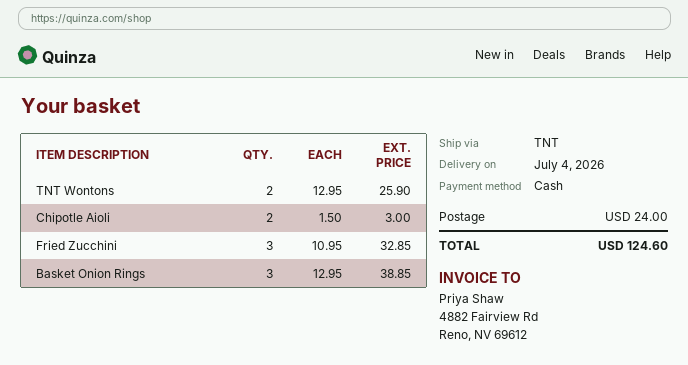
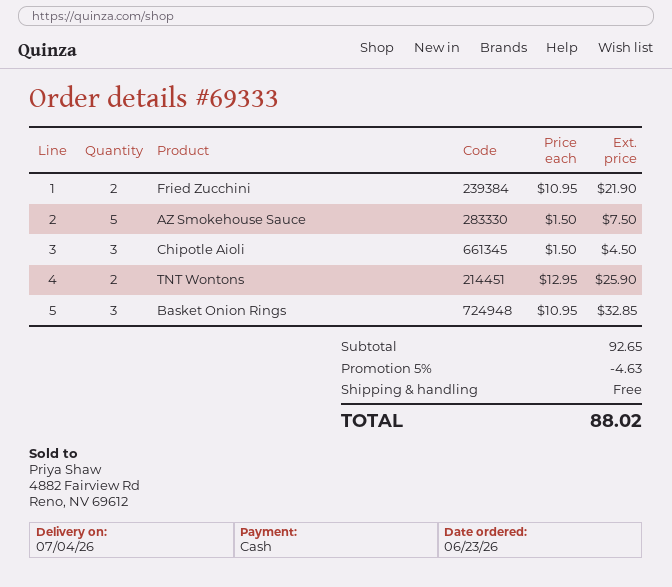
Chipotle Aioli: 2 x 1.50 = 3.00 -> 3 x 1.50 = 4.50
Fried Zucchini: 3 x 10.95 = 32.85 -> 2 x 10.95 = 21.90
Basket Onion Rings: 3 x 12.95 = 38.85 -> 3 x 10.95 = 32.85
AZ Smokehouse Sauce: none -> 5 x 1.50 = 7.50
discount: none -> 5% = 4.63
shipping: 24.00 -> 0.00
total: 124.60 -> 88.02

